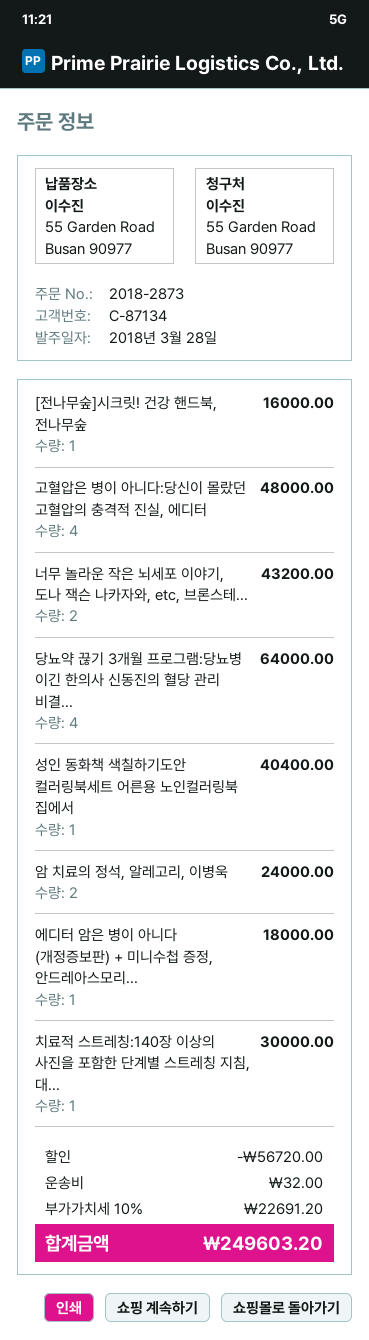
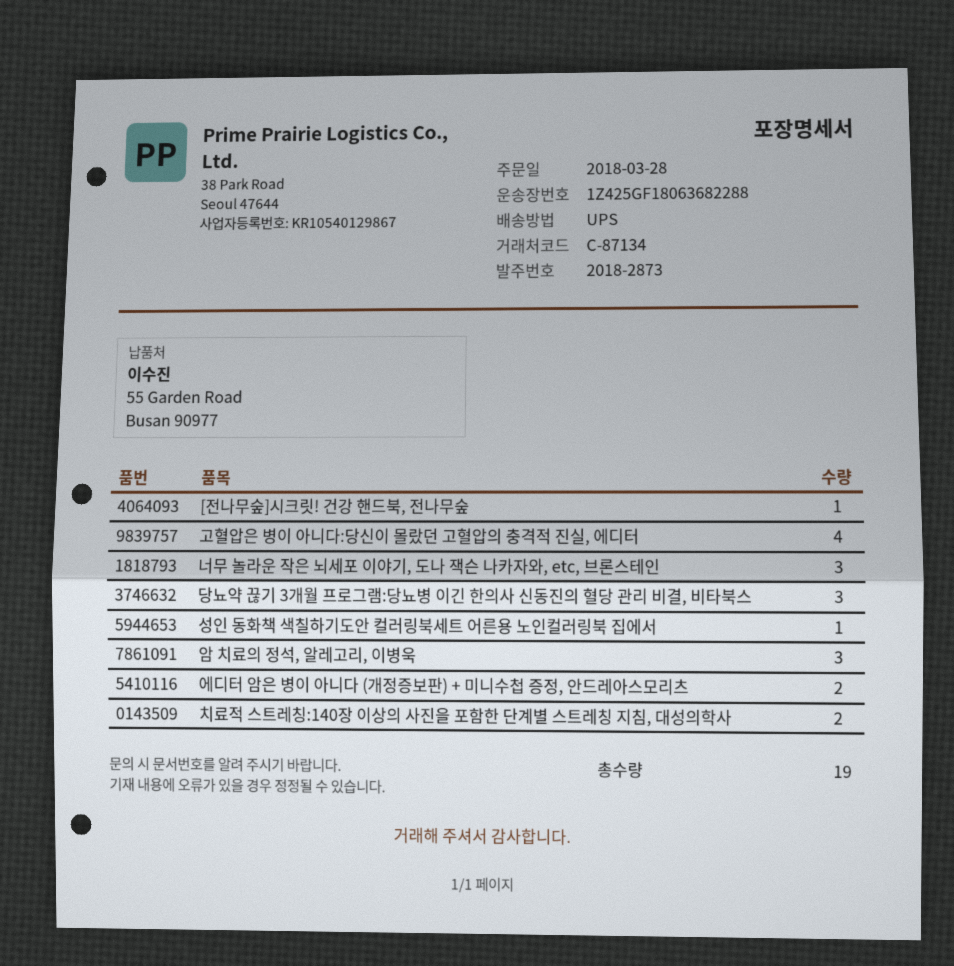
너무 놀라운 작은 뇌세포 이야기, 도나 잭슨 나카자와, etc, 브론스테...: 2 -> 3
당뇨약 끊기 3개월 프로그램:당뇨병 이긴 한의사 신동진의 혈당 관리 비결...: 4 -> 3
암 치료의 정석, 알레고리, 이병욱: 2 -> 3
에디터 암은 병이 아니다 (개정증보판) + 미니수첩 증정, 안드레아스모리...: 1 -> 2
치료적 스트레칭:140장 이상의 사진을 포함한 단계별 스트레칭 지침, 대...: 1 -> 2

